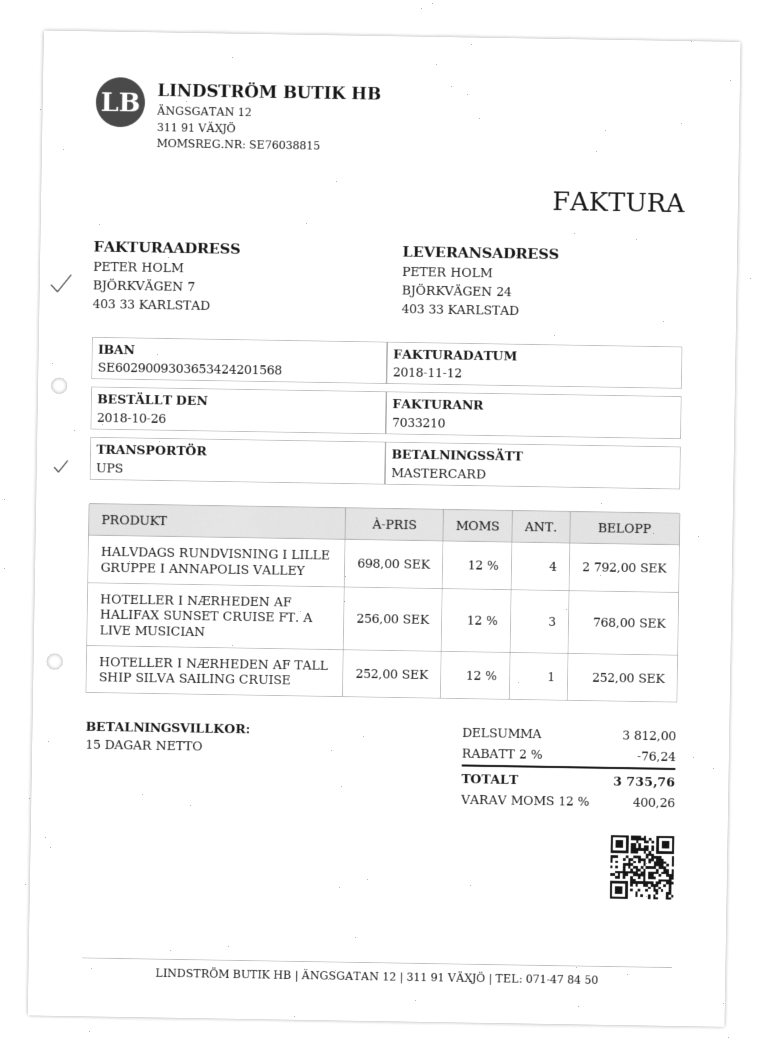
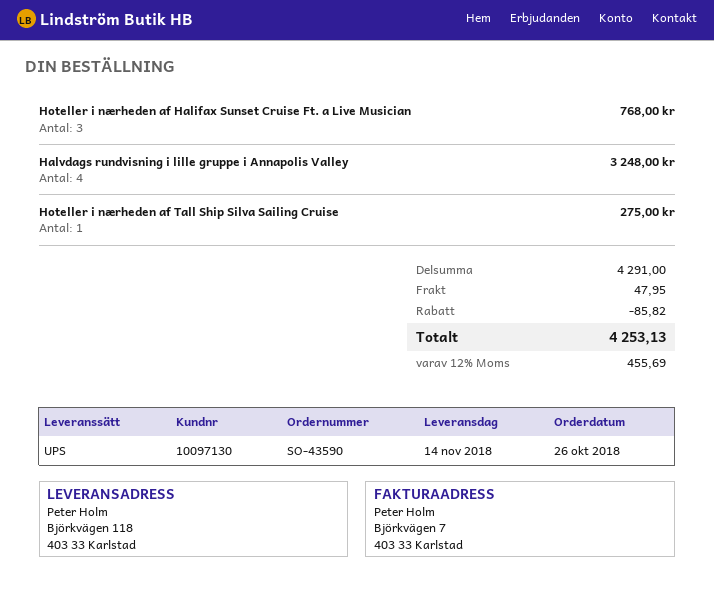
ship to: BJÖRKVÄGEN 24, 403 33 KARLSTAD -> Björkvägen 118, 403 33 Karlstad
HALVDAGS RUNDVISNING I LILLE GRUPPE I ANNAPOLIS VALLEY: 4 for 2792.00 -> 4 for 3248.00
HOTELLER I NÆRHEDEN AF TALL SHIP SILVA SAILING CRUISE: 1 for 252.00 -> 1 for 275.00
subtotal: 3812.00 -> 4291.00
discount: 76.24 -> 85.82
shipping: none -> 47.95
tax: 12% = 400.26 -> 12% = 455.69
total: 3735.76 -> 4253.13

